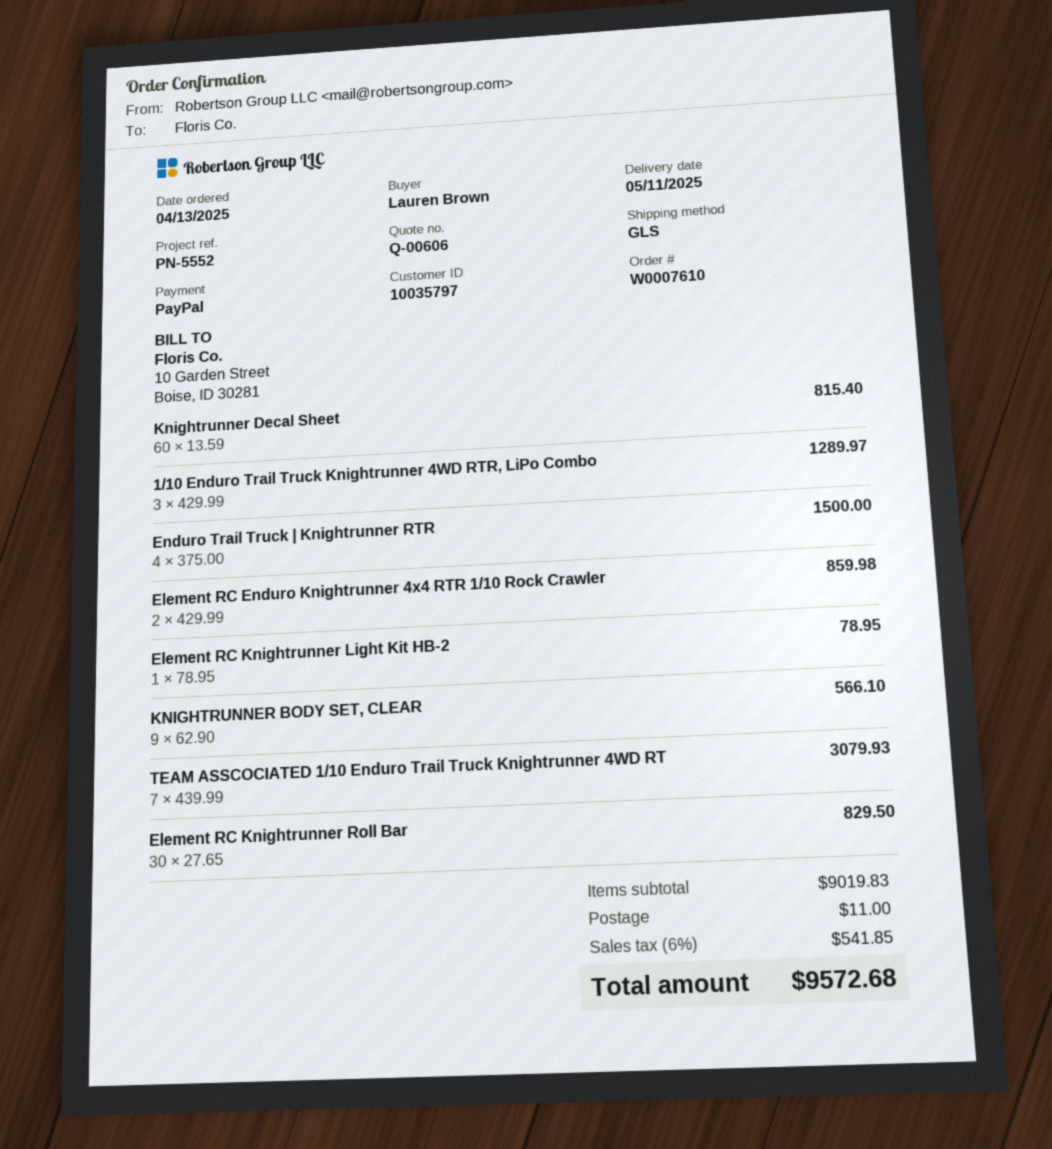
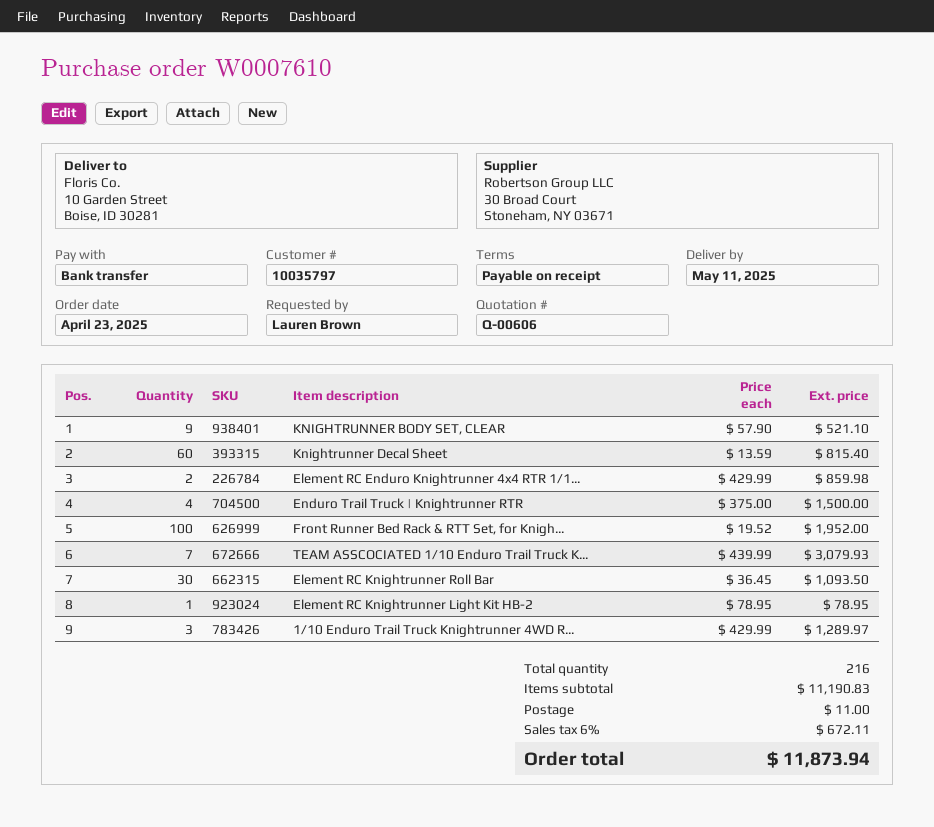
order date: 2025-04-13 -> 2025-04-23
payment method: PayPal -> bank transfer
KNIGHTRUNNER BODY SET, CLEAR: 9 x 62.90 = 566.10 -> 9 x 57.90 = 521.10
Element RC Knightrunner Roll Bar: 30 x 27.65 = 829.50 -> 30 x 36.45 = 1093.50
Front Runner Bed Rack & RTT Set, for Knigh...: none -> 100 x 19.52 = 1952.00
subtotal: 9019.83 -> 11190.83
tax: 6% = 541.85 -> 6% = 672.11
total: 9572.68 -> 11873.94

